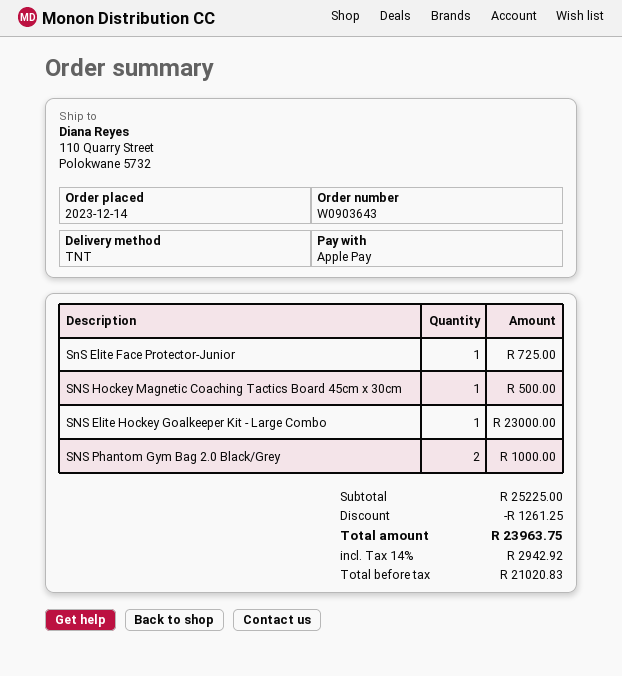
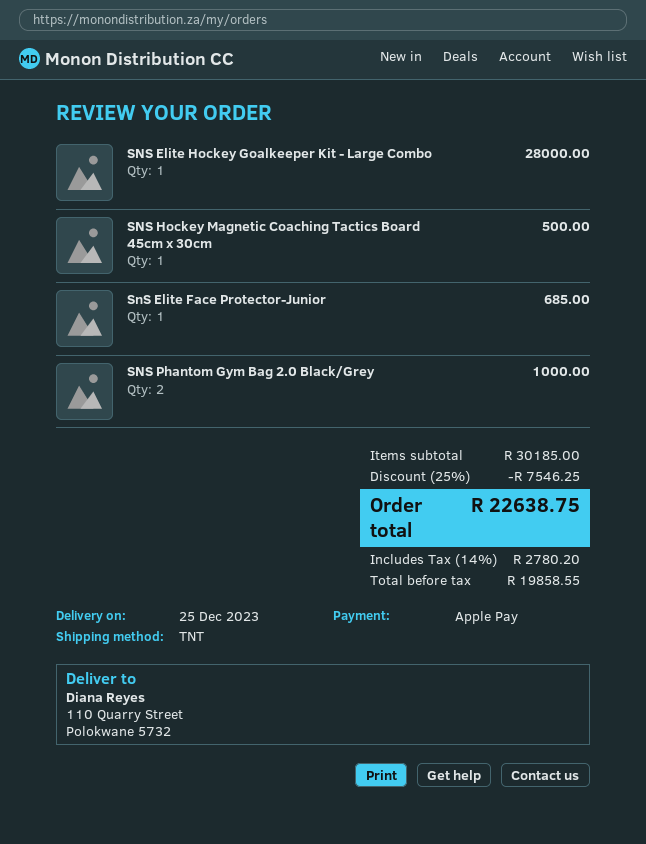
SnS Elite Face Protector-Junior: 1 for 725.00 -> 1 for 685.00
SNS Elite Hockey Goalkeeper Kit - Large Combo: 1 for 23000.00 -> 1 for 28000.00
subtotal: 25225.00 -> 30185.00
discount: 1261.25 -> 7546.25
net: 21020.83 -> 19858.55
tax: 14% = 2942.92 -> 14% = 2780.20
total: 23963.75 -> 22638.75

